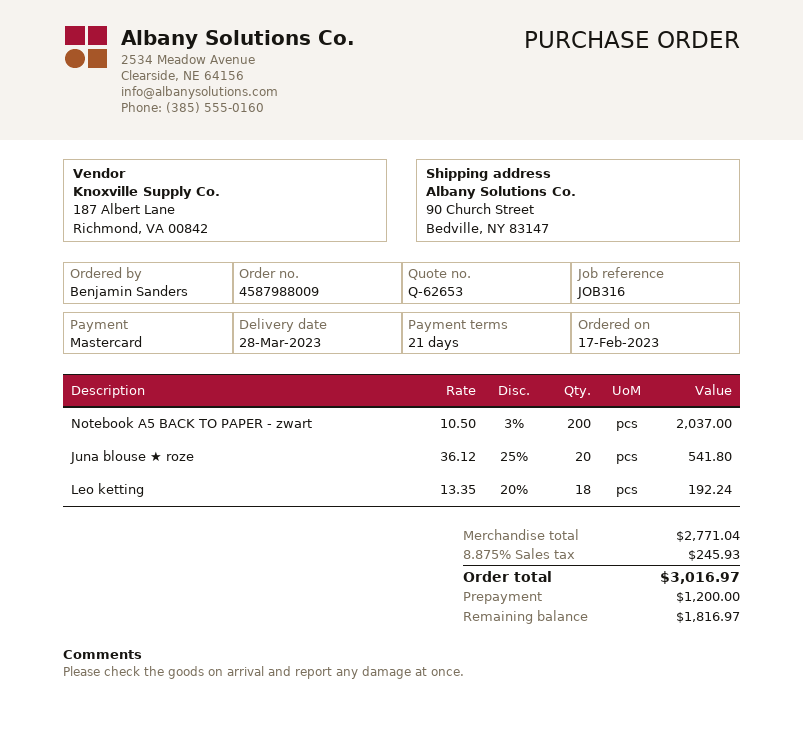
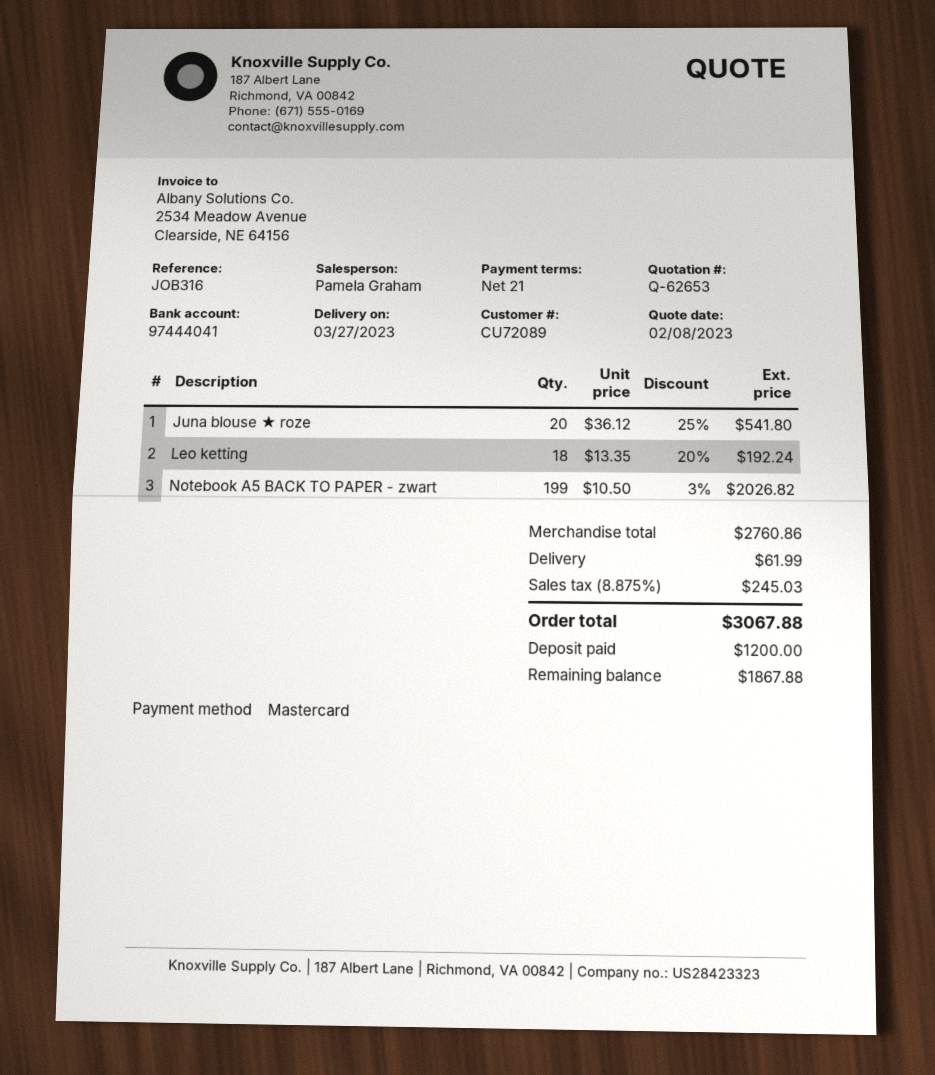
delivery date: 2023-03-28 -> 2023-03-27
Notebook A5 BACK TO PAPER - zwart: 200 x 10.50 - 3% = 2037.00 -> 199 x 10.50 - 3% = 2026.82
subtotal: 2771.04 -> 2760.86
shipping: none -> 61.99
tax: 8.875% = 245.93 -> 8.875% = 245.03
total: 3016.97 -> 3067.88
balance: 1816.97 -> 1867.88

